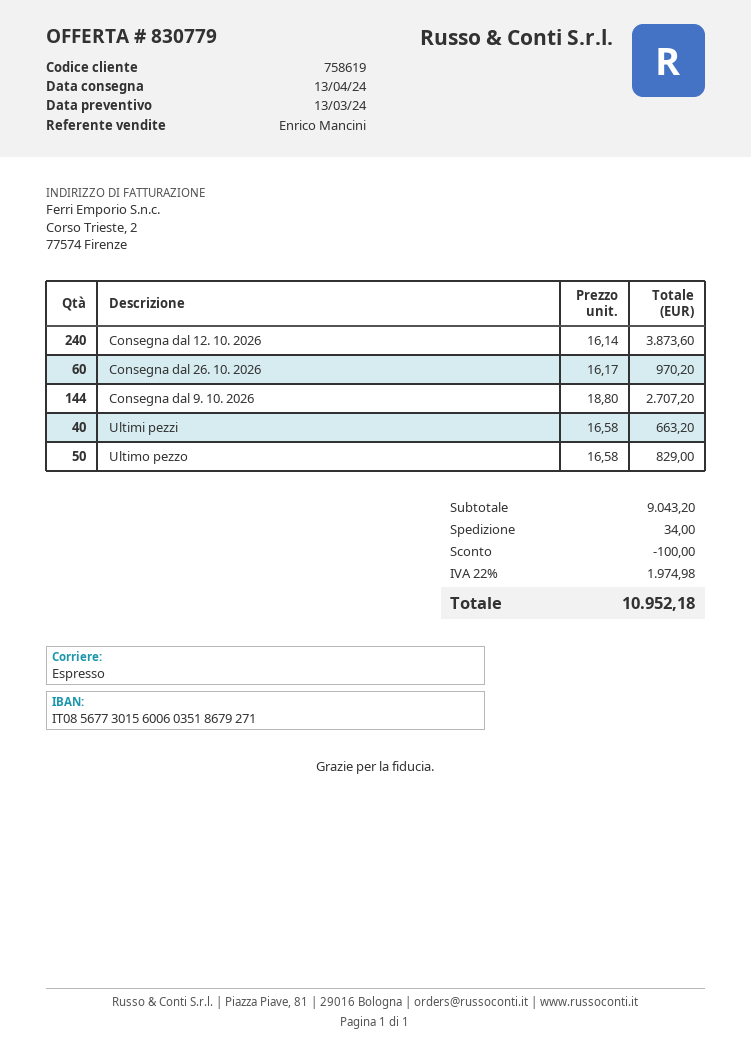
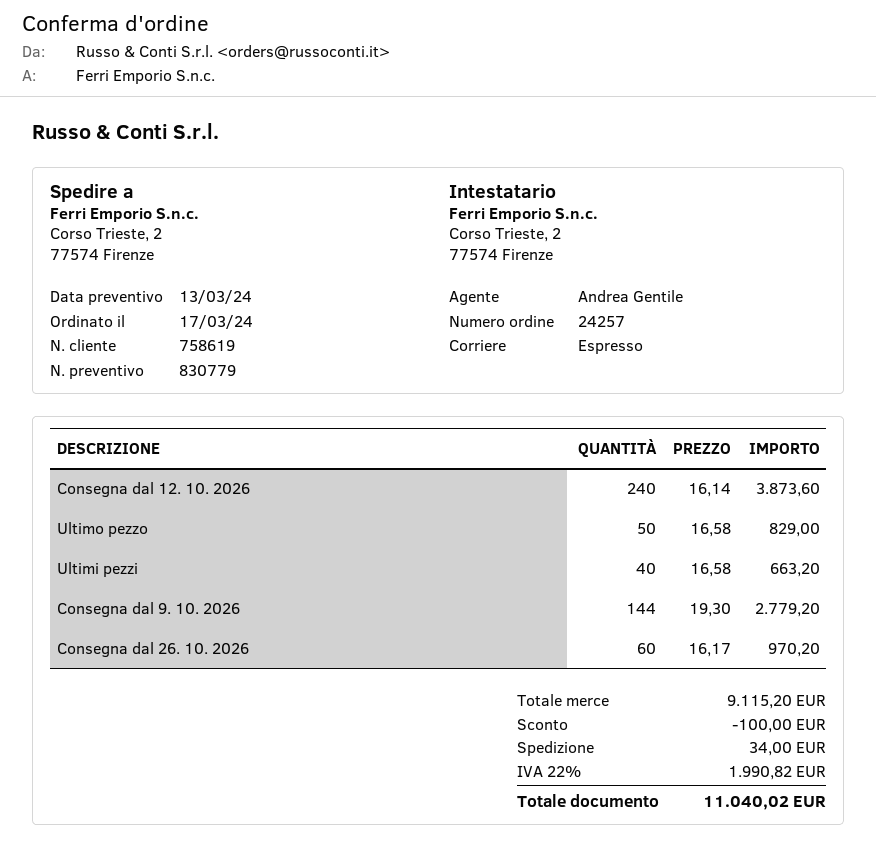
sales rep: Enrico Mancini -> Andrea Gentile
Consegna dal 9. 10. 2026: 144 x 18.80 = 2707.20 -> 144 x 19.30 = 2779.20
subtotal: 9043.20 -> 9115.20
tax: 22% = 1974.98 -> 22% = 1990.82
total: 10952.18 -> 11040.02

